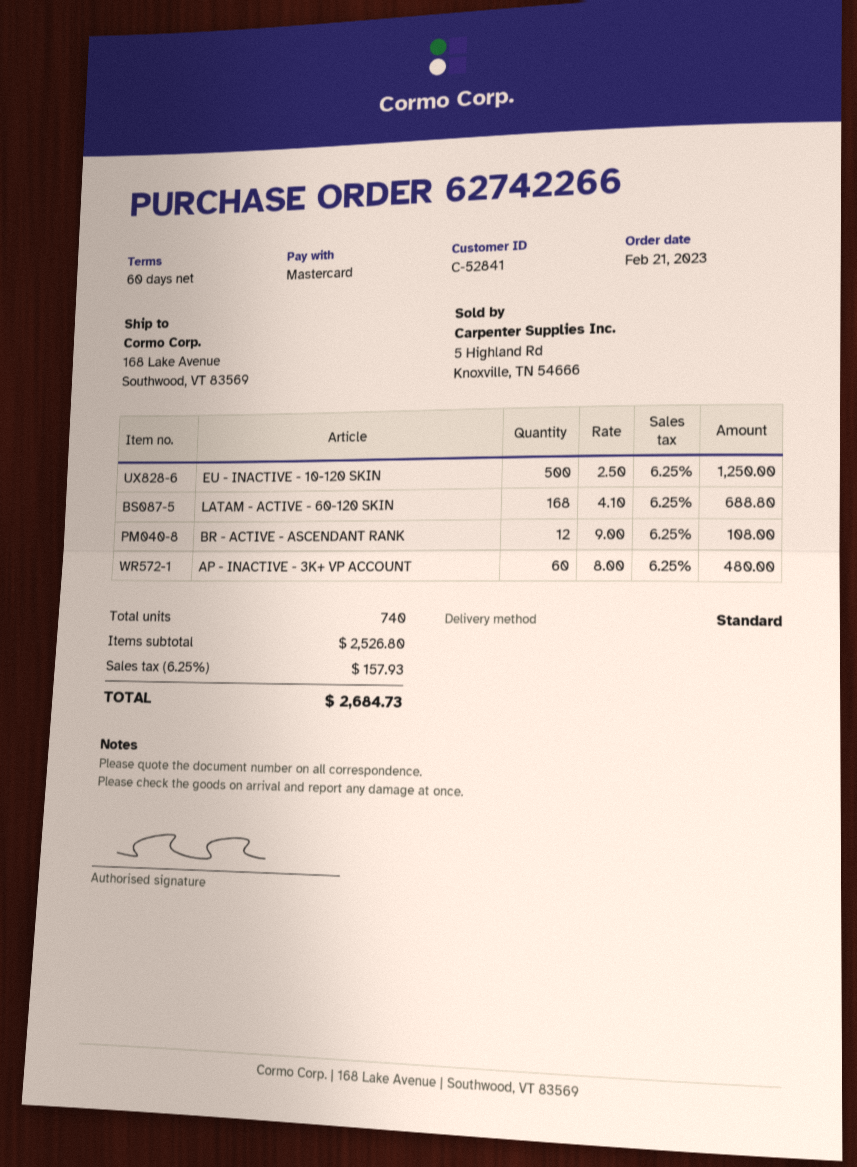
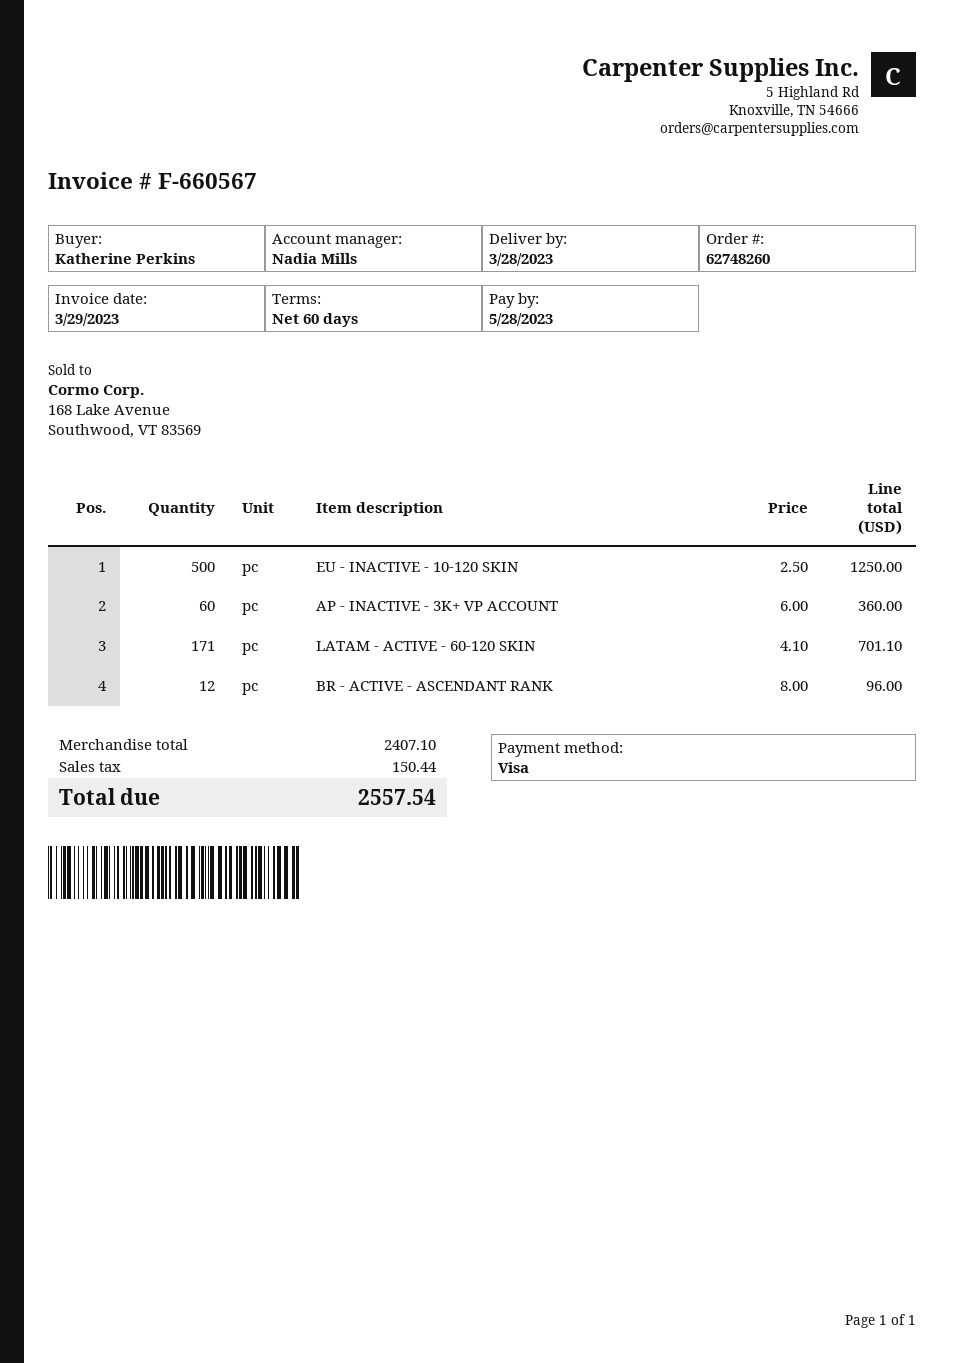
order number: 62742266 -> 62748260
payment method: Mastercard -> Visa
LATAM - ACTIVE - 60-120 SKIN: 168 x 4.10 = 688.80 -> 171 x 4.10 = 701.10
BR - ACTIVE - ASCENDANT RANK: 12 x 9.00 = 108.00 -> 12 x 8.00 = 96.00
AP - INACTIVE - 3K+ VP ACCOUNT: 60 x 8.00 = 480.00 -> 60 x 6.00 = 360.00
subtotal: 2526.80 -> 2407.10
tax: 157.93 -> 150.44
total: 2684.73 -> 2557.54

